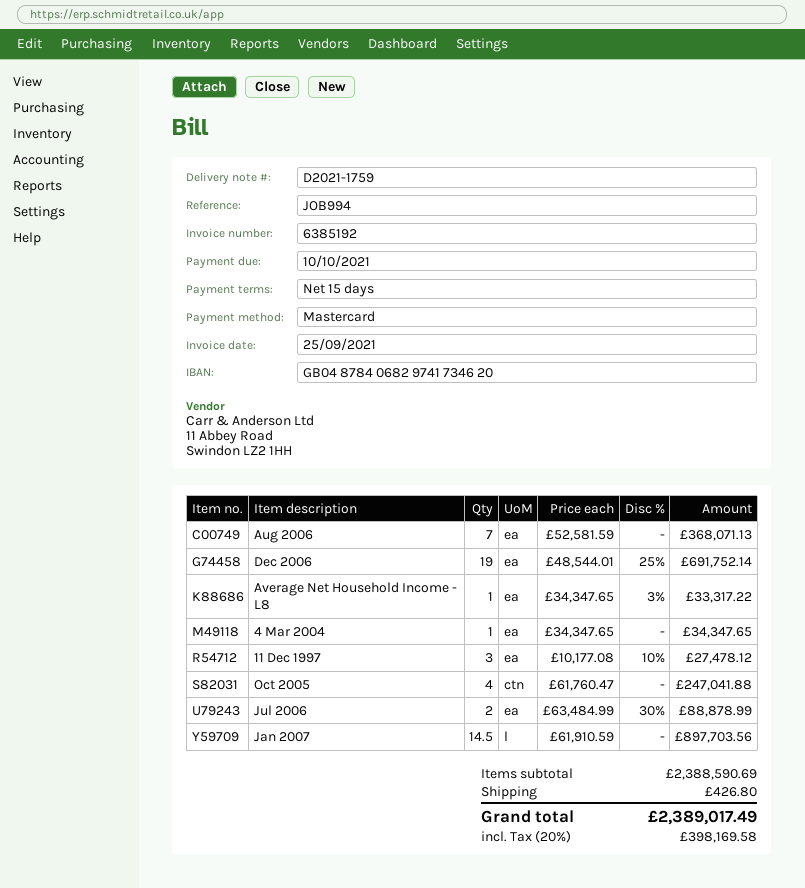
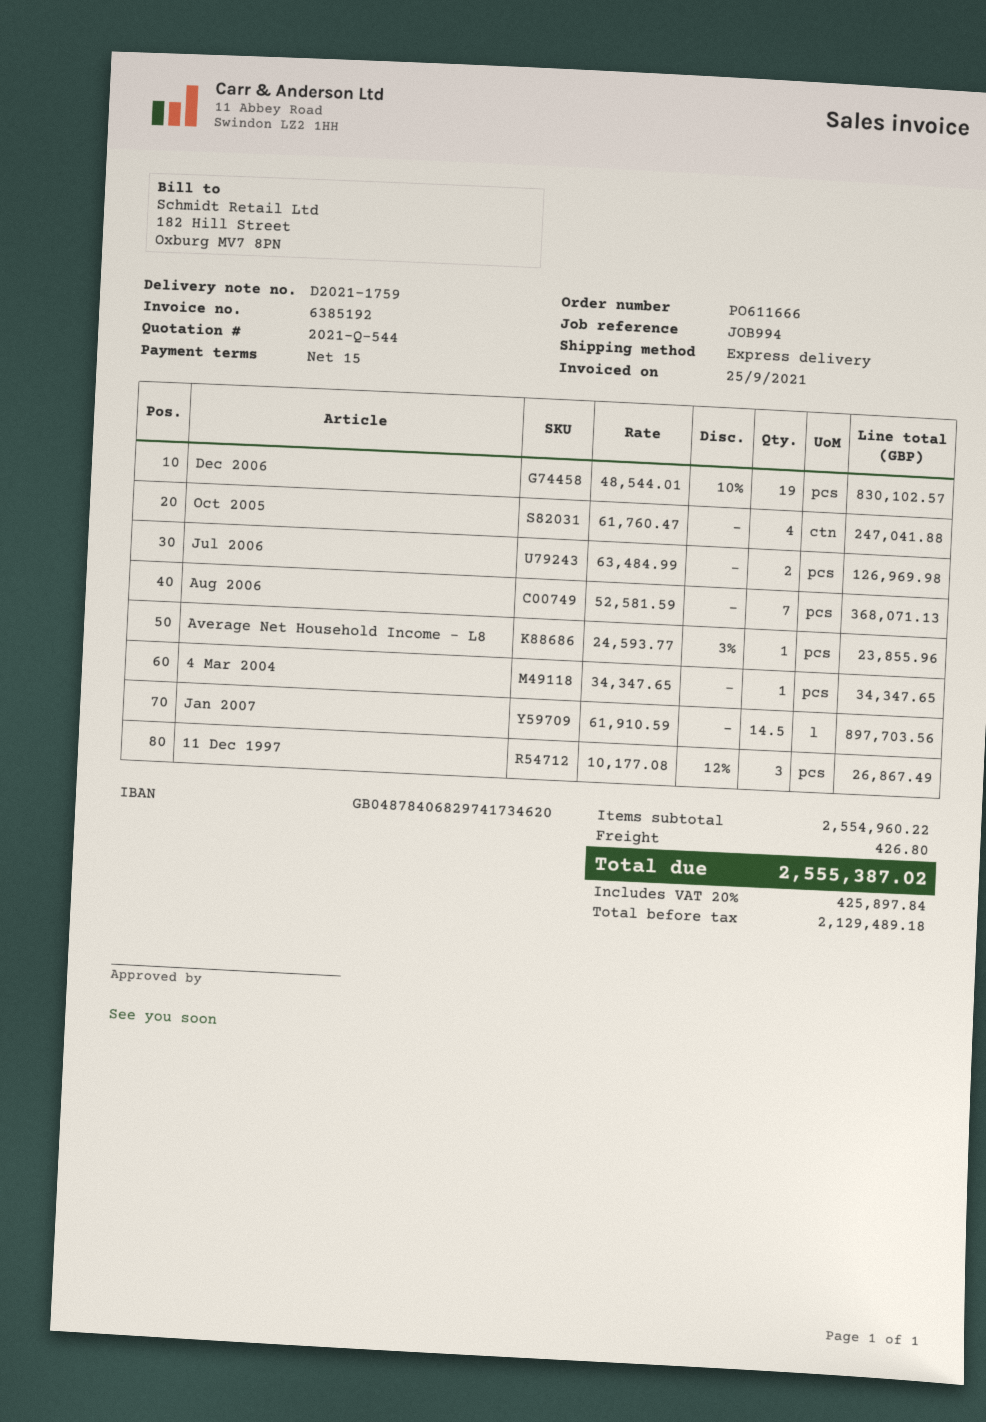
Dec 2006: 19 x 48544.01 - 25% = 691752.14 -> 19 x 48544.01 - 10% = 830102.57
Average Net Household Income - L8: 1 x 34347.65 - 3% = 33317.22 -> 1 x 24593.77 - 3% = 23855.96
11 Dec 1997: 3 x 10177.08 - 10% = 27478.12 -> 3 x 10177.08 - 12% = 26867.49
Jul 2006: 2 x 63484.99 - 30% = 88878.99 -> 2 x 63484.99 = 126969.98
subtotal: 2388590.69 -> 2554960.22
tax: 20% = 398169.58 -> 20% = 425897.84
total: 2389017.49 -> 2555387.02

